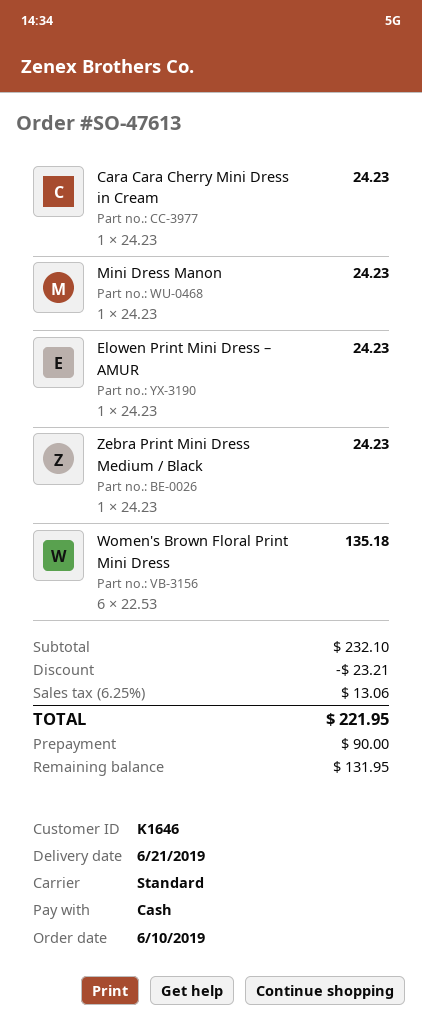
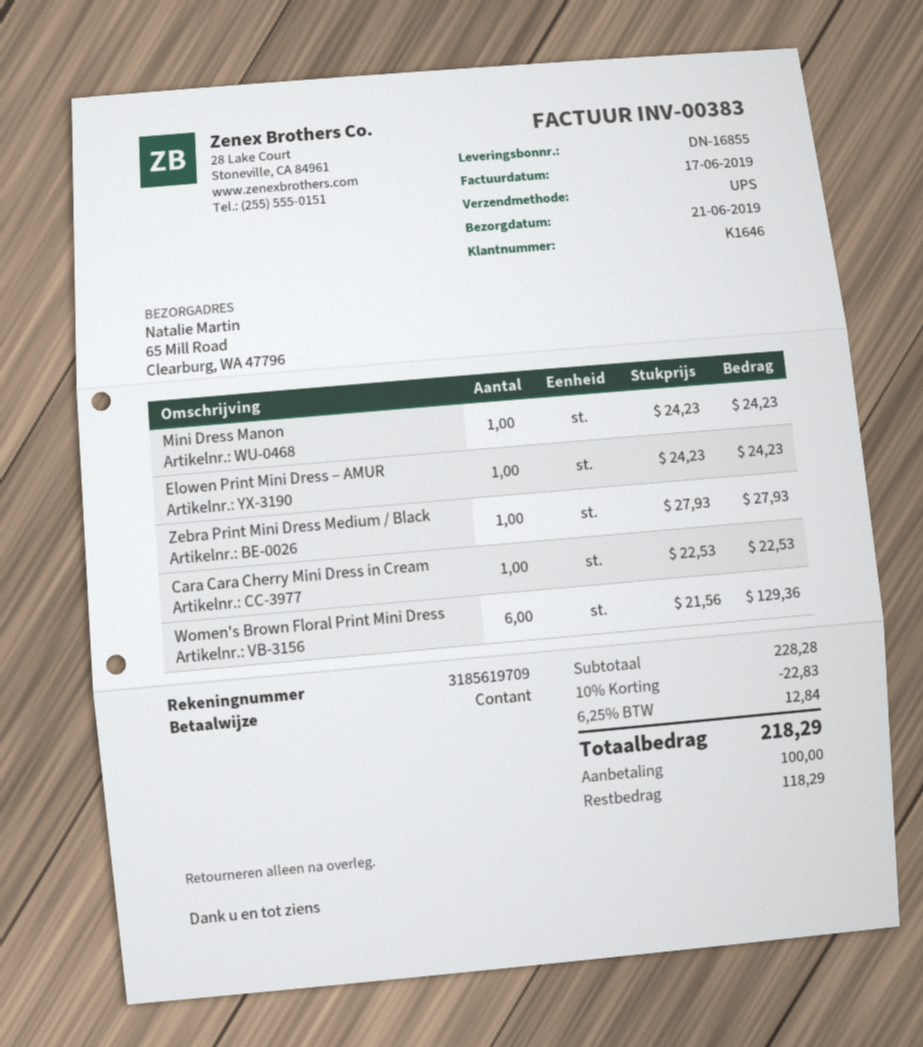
shipping method: standard -> UPS
Cara Cara Cherry Mini Dress in Cream: 1 x 24.23 = 24.23 -> 1 x 22.53 = 22.53
Zebra Print Mini Dress Medium / Black: 1 x 24.23 = 24.23 -> 1 x 27.93 = 27.93
Women's Brown Floral Print Mini Dress: 6 x 22.53 = 135.18 -> 6 x 21.56 = 129.36
subtotal: 232.10 -> 228.28
discount: 23.21 -> 22.83
tax: 6.25% = 13.06 -> 6.25% = 12.84
total: 221.95 -> 218.29
deposit: 90.00 -> 100.00
balance: 131.95 -> 118.29

